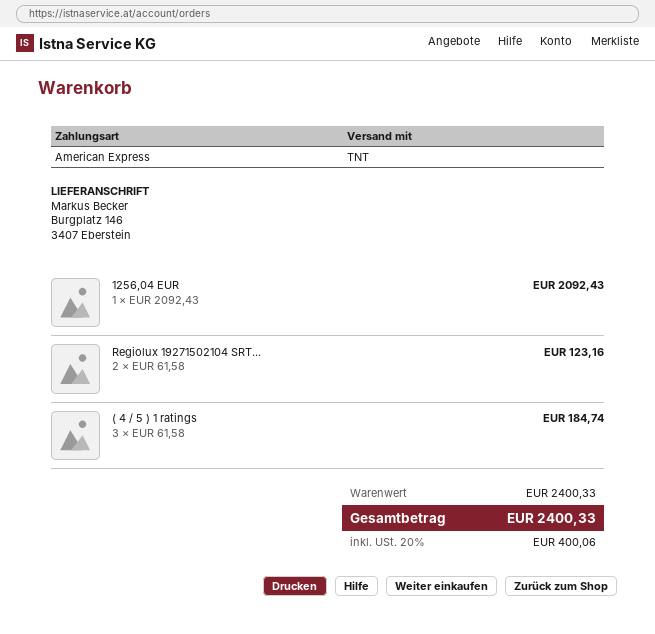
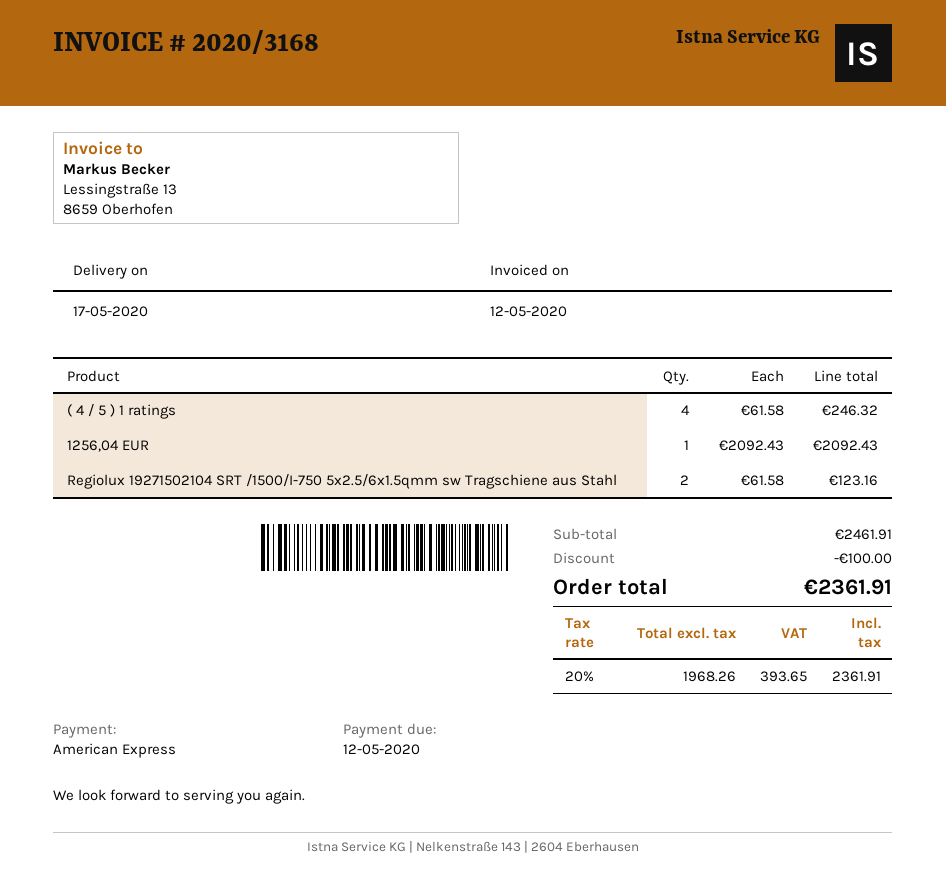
( 4 / 5 ) 1 ratings: 3 x 61.58 = 184.74 -> 4 x 61.58 = 246.32
subtotal: 2400.33 -> 2461.91
discount: none -> 100.00
tax: 20% = 400.06 -> 20% = 393.65
total: 2400.33 -> 2361.91

